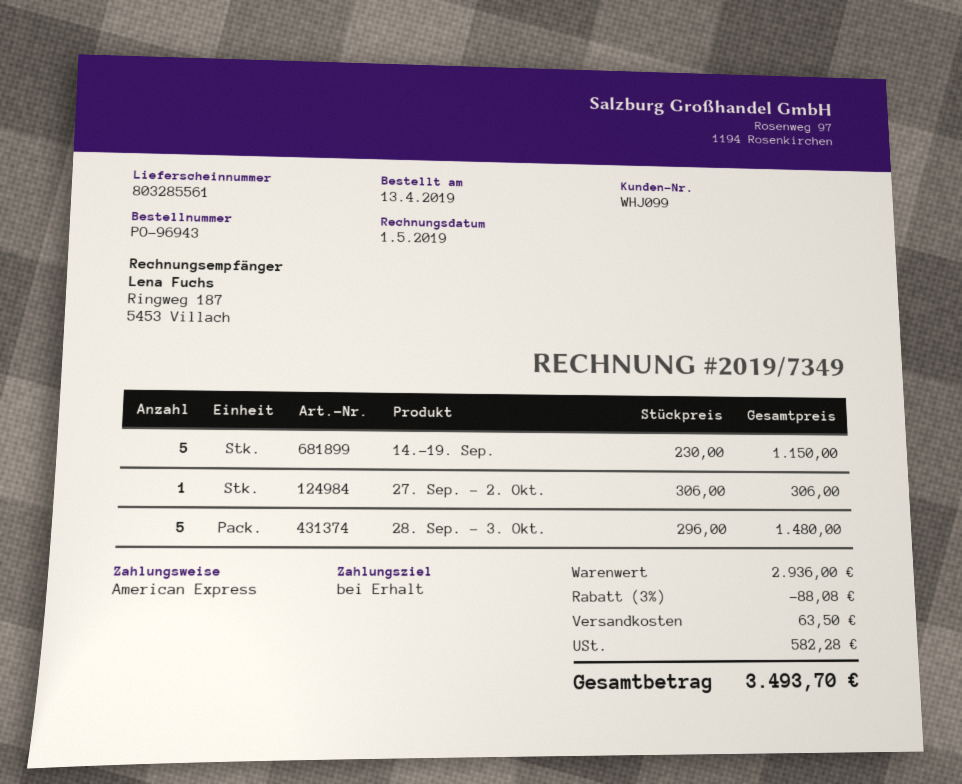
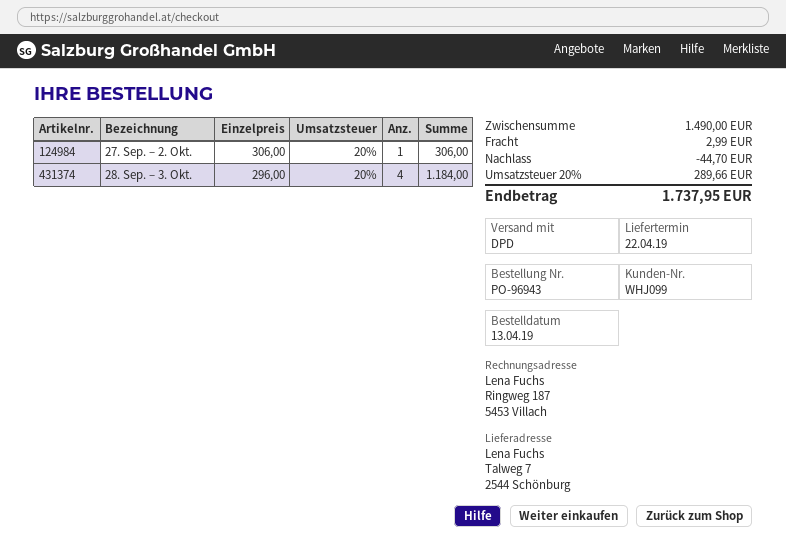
14.–19. Sep.: 5 x 230.00 = 1150.00 -> none
28. Sep. – 3. Okt.: 5 x 296.00 = 1480.00 -> 4 x 296.00 = 1184.00
subtotal: 2936.00 -> 1490.00
discount: 88.08 -> 44.70
shipping: 63.50 -> 2.99
tax: 582.28 -> 289.66
total: 3493.70 -> 1737.95

